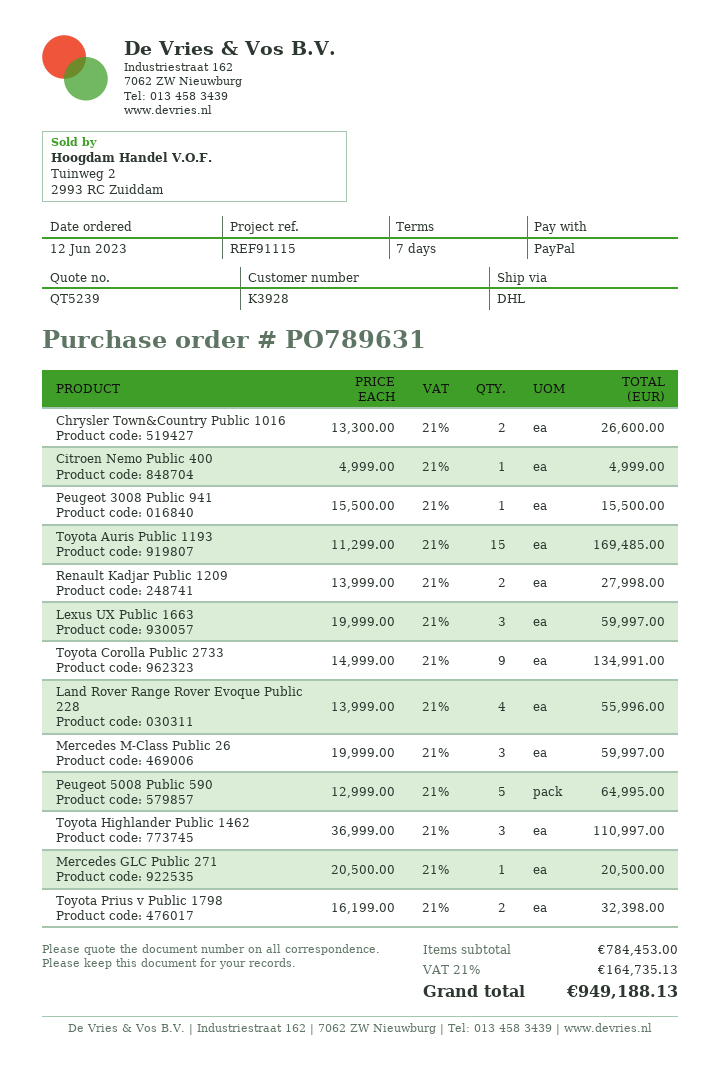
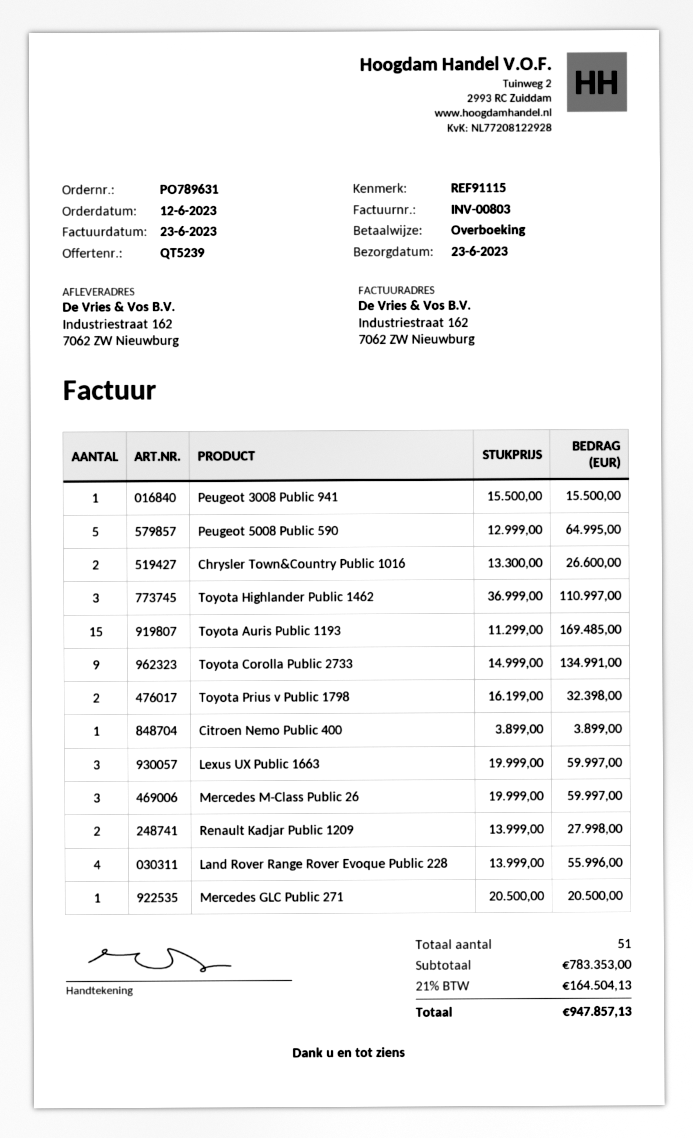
payment method: PayPal -> bank transfer
Citroen Nemo Public 400: 1 x 4999.00 = 4999.00 -> 1 x 3899.00 = 3899.00
subtotal: 784453.00 -> 783353.00
tax: 21% = 164735.13 -> 21% = 164504.13
total: 949188.13 -> 947857.13

